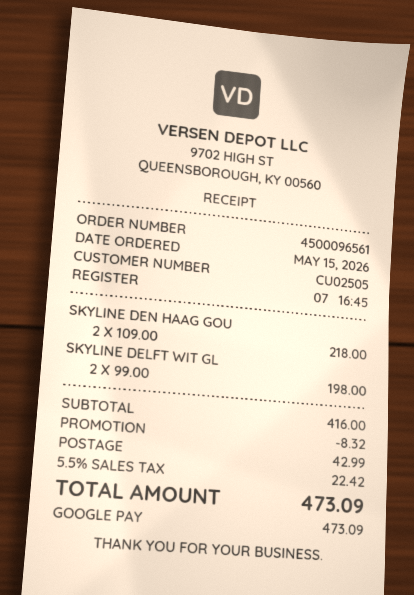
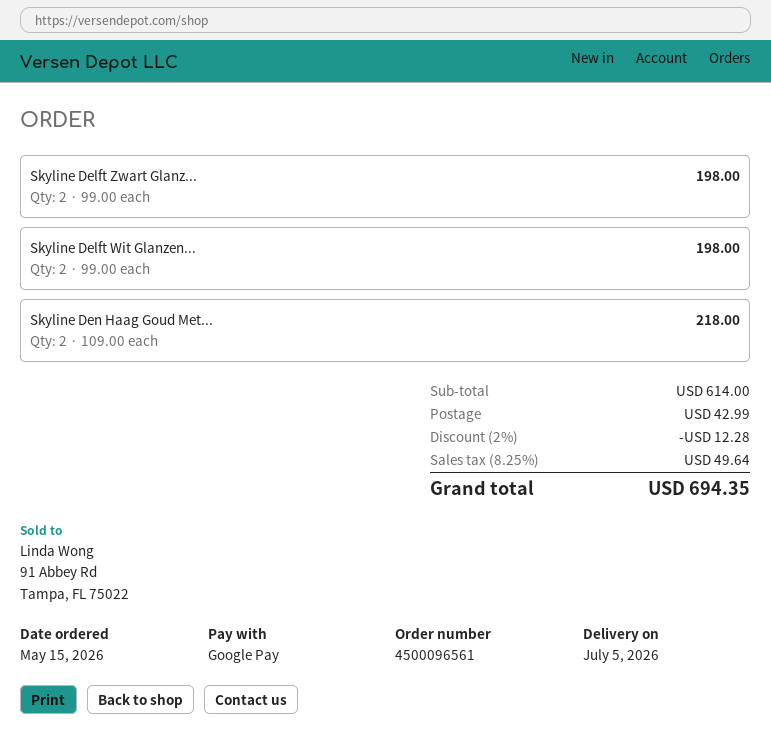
Skyline Delft Zwart Glanz...: none -> 2 x 99.00 = 198.00
subtotal: 416.00 -> 614.00
discount: 8.32 -> 12.28
tax: 5.5% = 22.42 -> 8.25% = 49.64
total: 473.09 -> 694.35

